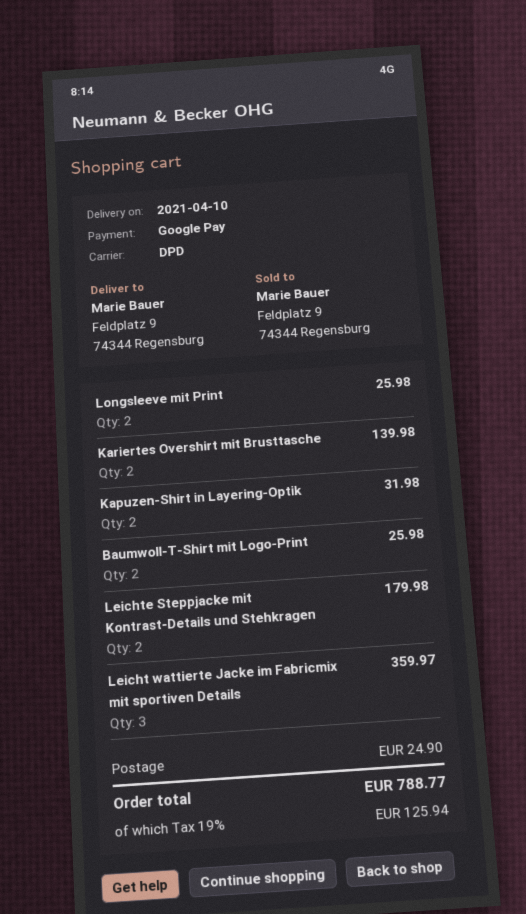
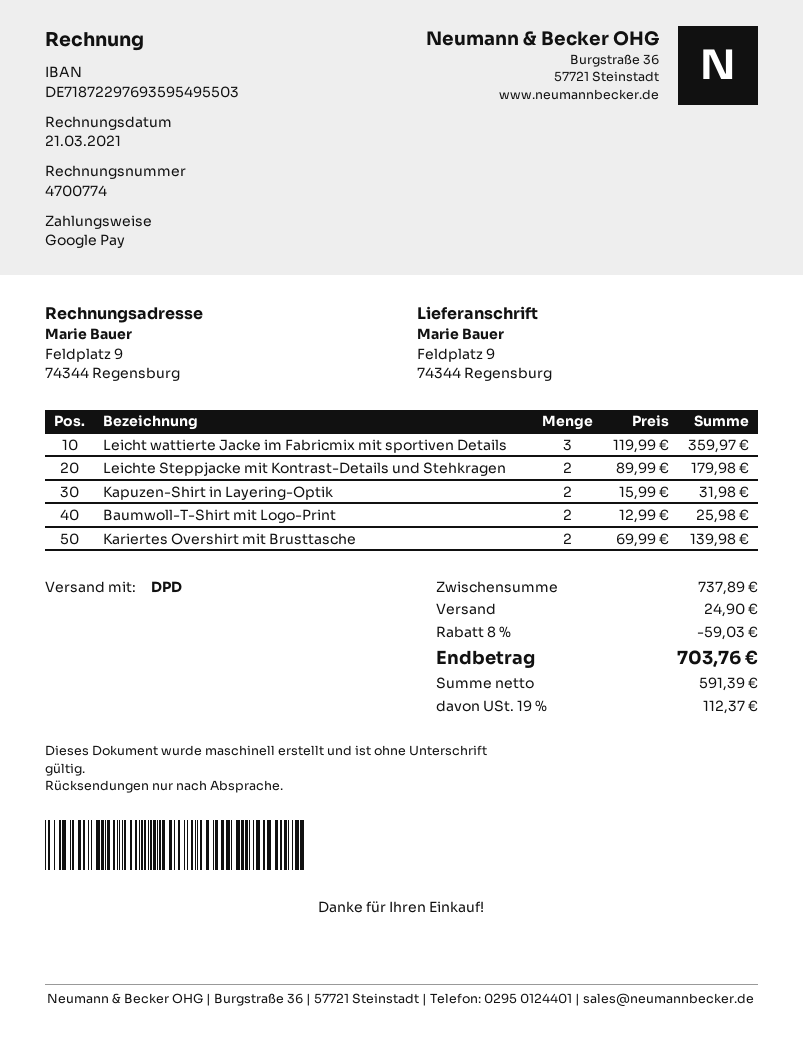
Longsleeve mit Print: 2 for 25.98 -> none
discount: none -> 8% = 59.03
tax: 19% = 125.94 -> 19% = 112.37
total: 788.77 -> 703.76

